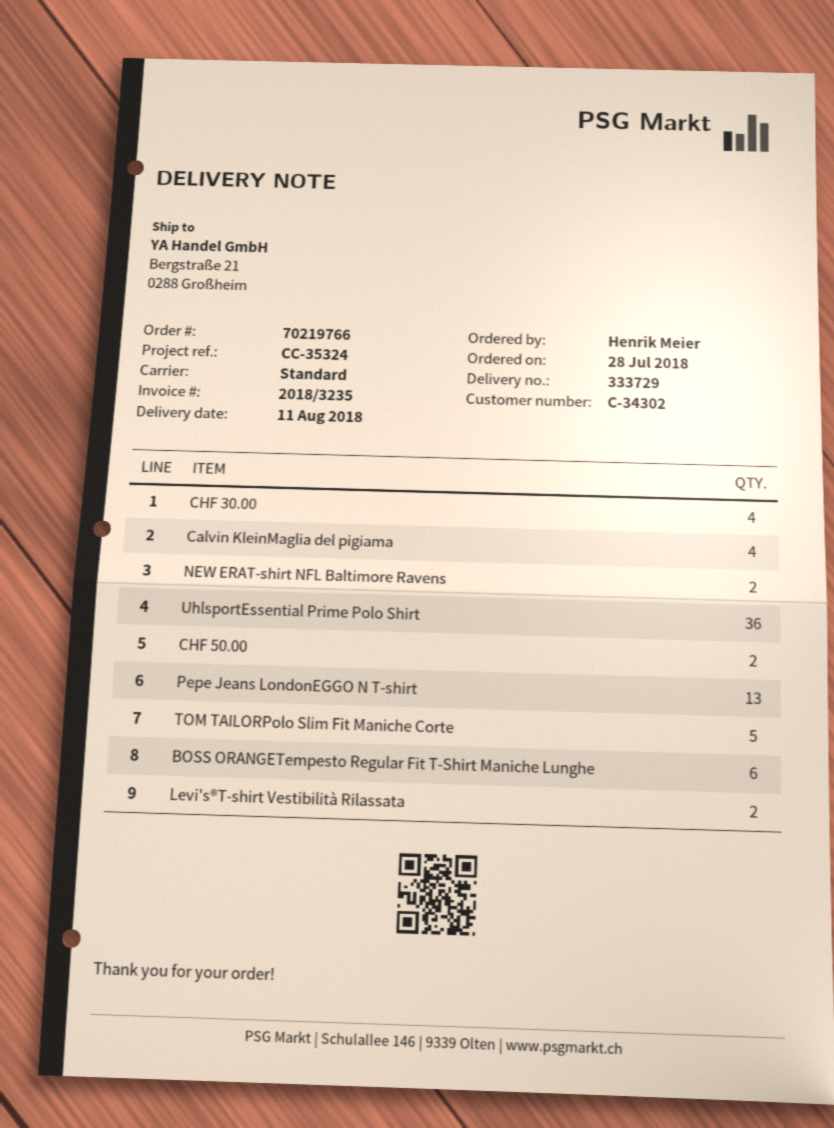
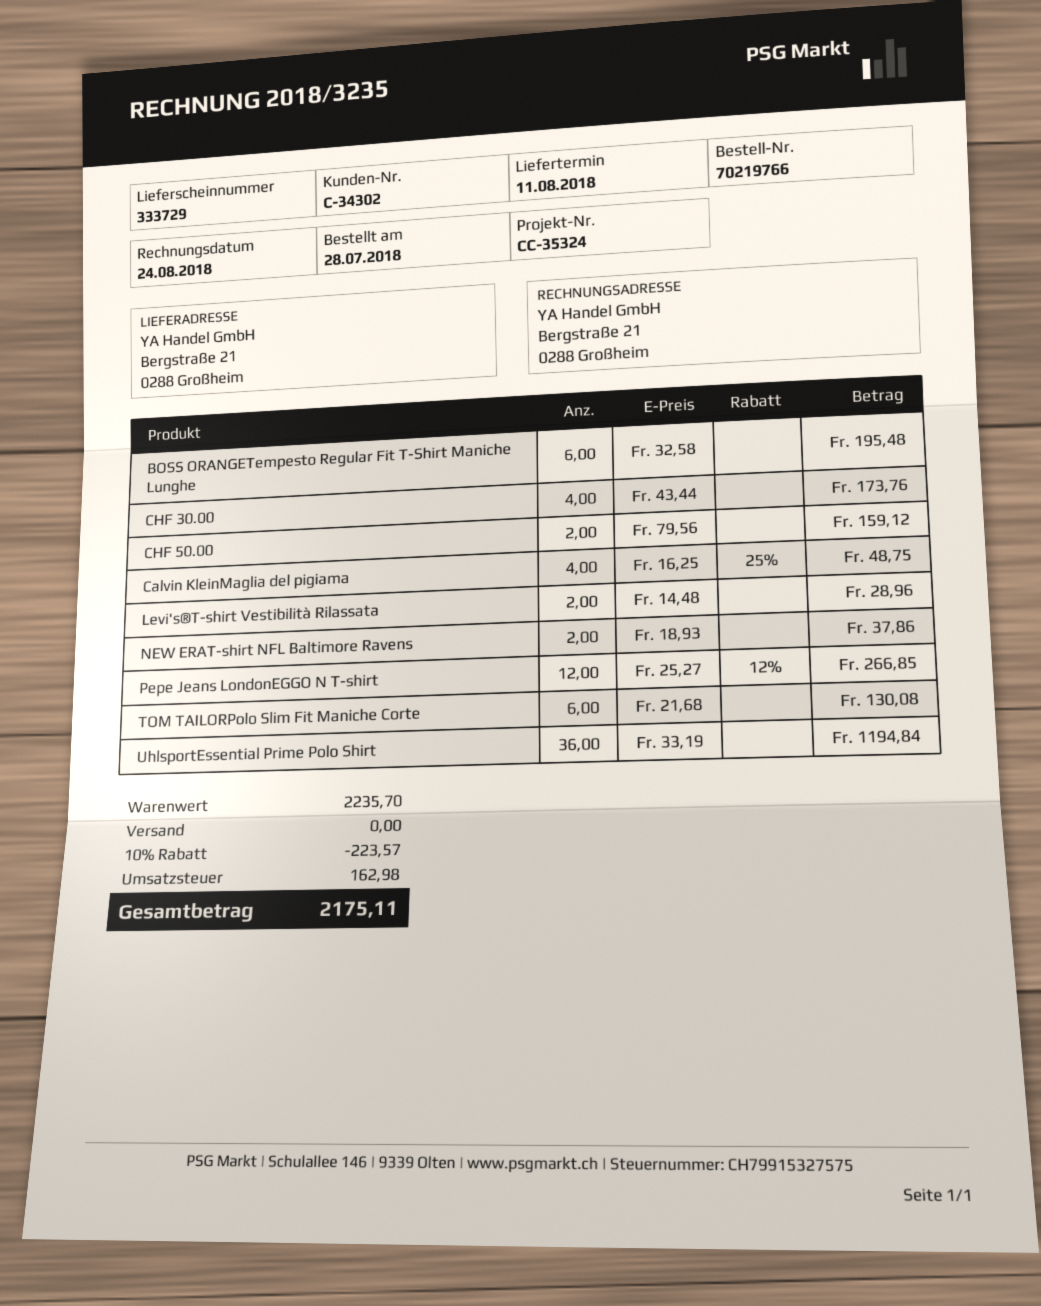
Pepe Jeans LondonEGGO N T-shirt: 13 -> 12
TOM TAILORPolo Slim Fit Maniche Corte: 5 -> 6

